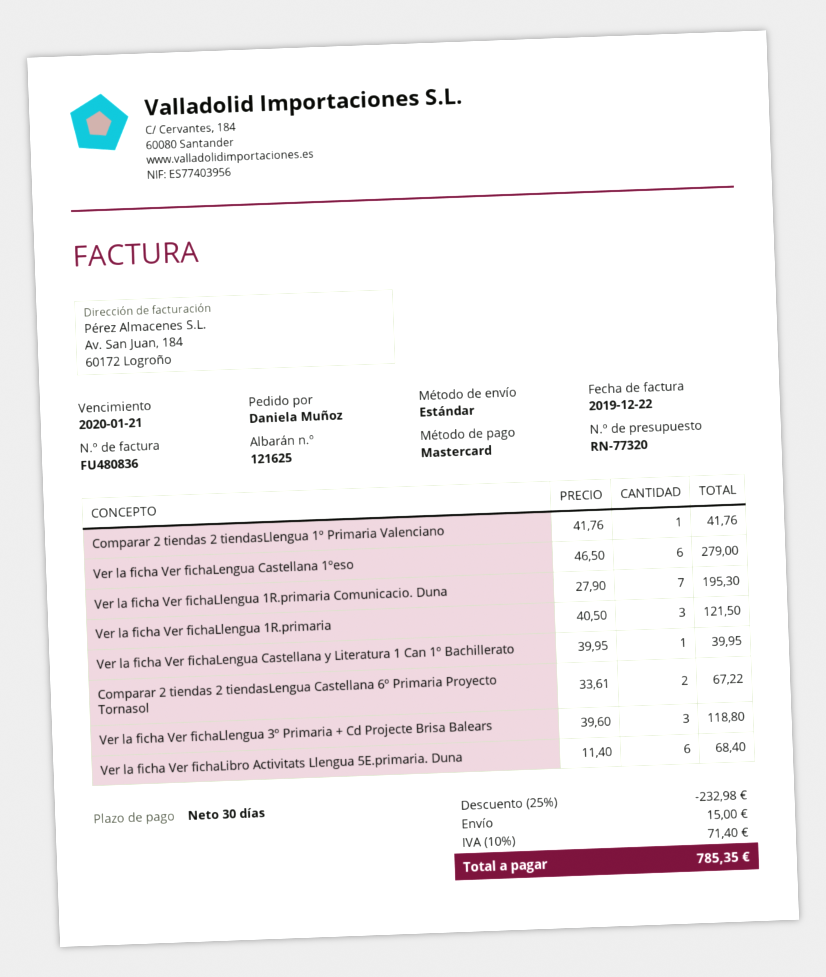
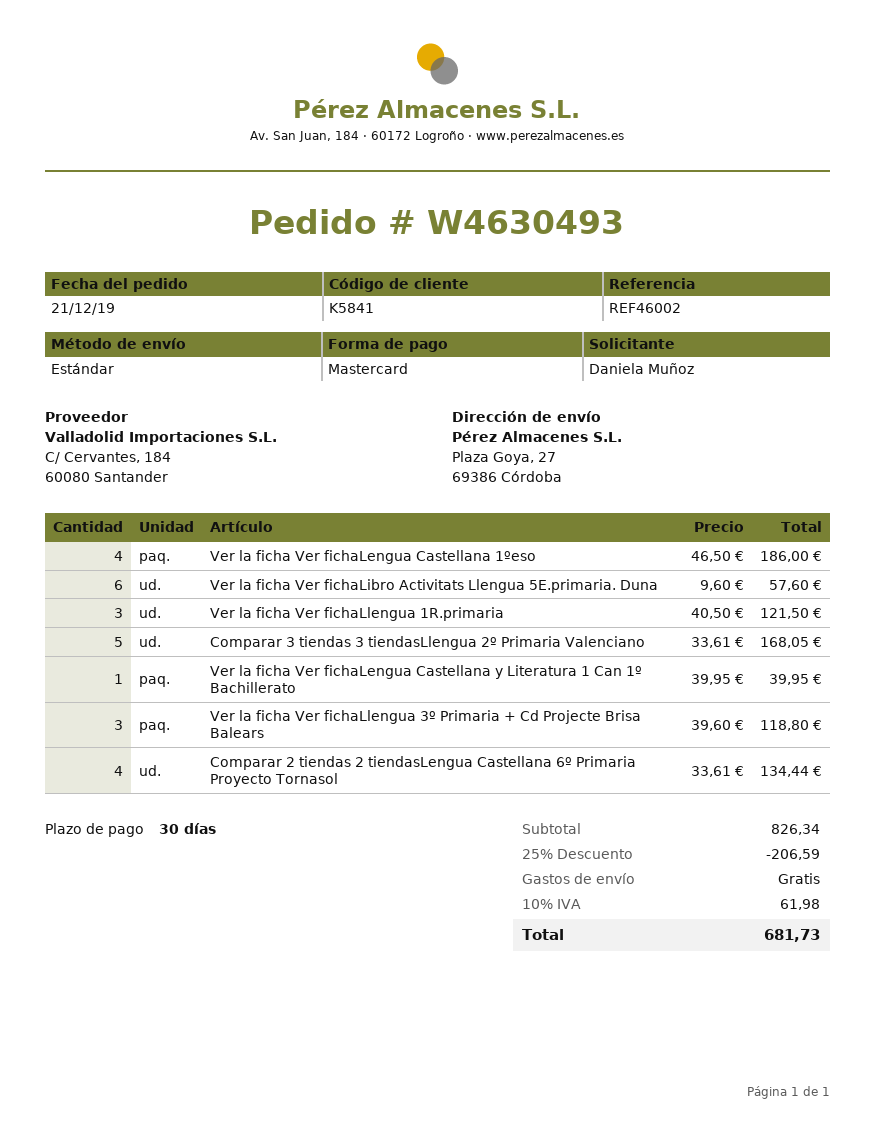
Comparar 2 tiendas 2 tiendasLlengua 1º Primaria Valenciano: 1 x 41.76 = 41.76 -> none
Ver la ficha Ver fichaLengua Castellana 1ºeso: 6 x 46.50 = 279.00 -> 4 x 46.50 = 186.00
Ver la ficha Ver fichaLlengua 1R.primaria Comunicacio. Duna: 7 x 27.90 = 195.30 -> none
Comparar 2 tiendas 2 tiendasLengua Castellana 6º Primaria Proyecto Tornasol: 2 x 33.61 = 67.22 -> 4 x 33.61 = 134.44
Ver la ficha Ver fichaLibro Activitats Llengua 5E.primaria. Duna: 6 x 11.40 = 68.40 -> 6 x 9.60 = 57.60
Comparar 3 tiendas 3 tiendasLlengua 2º Primaria Valenciano: none -> 5 x 33.61 = 168.05
discount: 25% = 232.98 -> 25% = 206.59
shipping: 15.00 -> 0.00
tax: 10% = 71.40 -> 10% = 61.98
total: 785.35 -> 681.73

